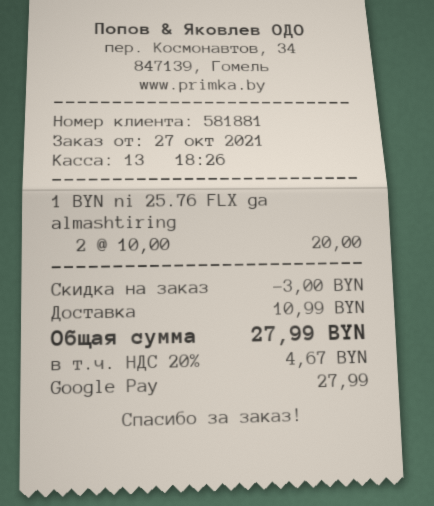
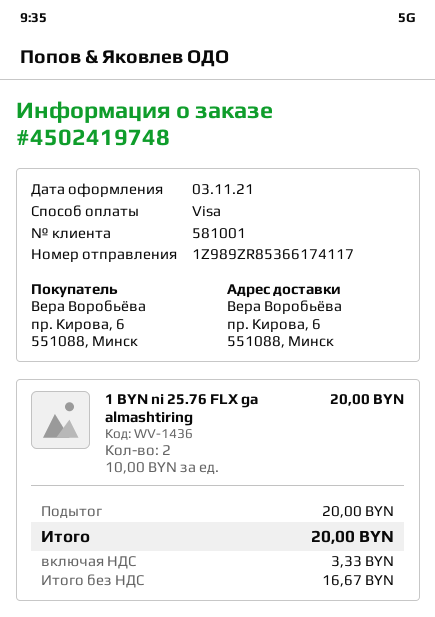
order date: 2021-10-27 -> 2021-11-03
customer number: 581881 -> 581001
payment method: Google Pay -> Visa
discount: 3.00 -> none
shipping: 10.99 -> none
tax: 4.67 -> 3.33
total: 27.99 -> 20.00

